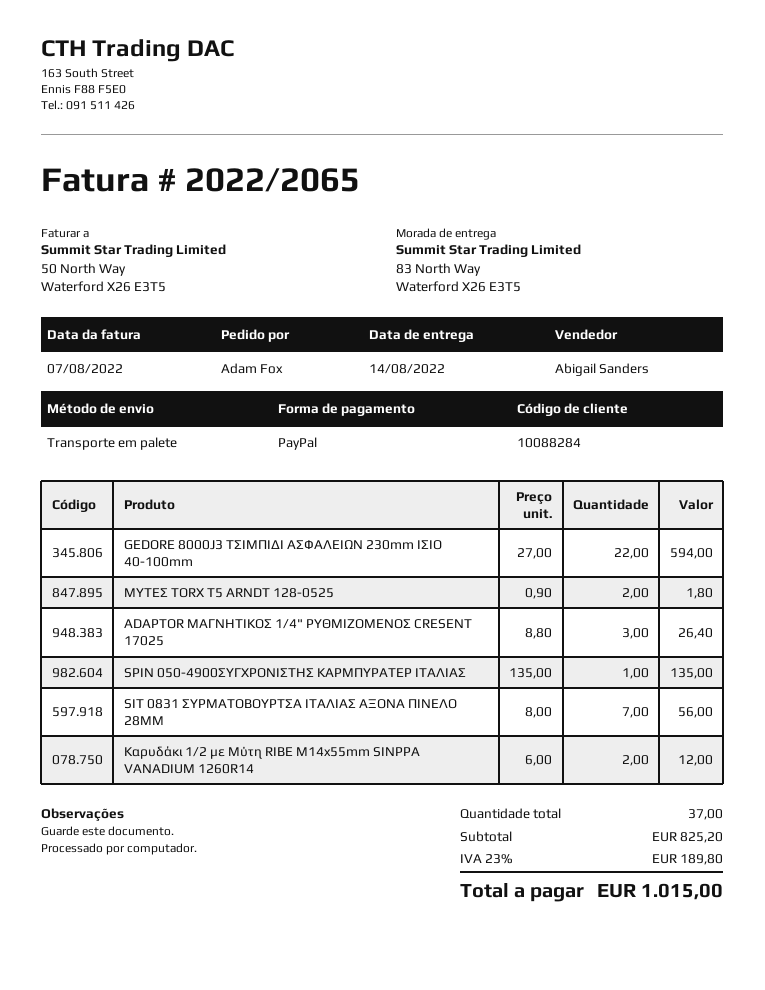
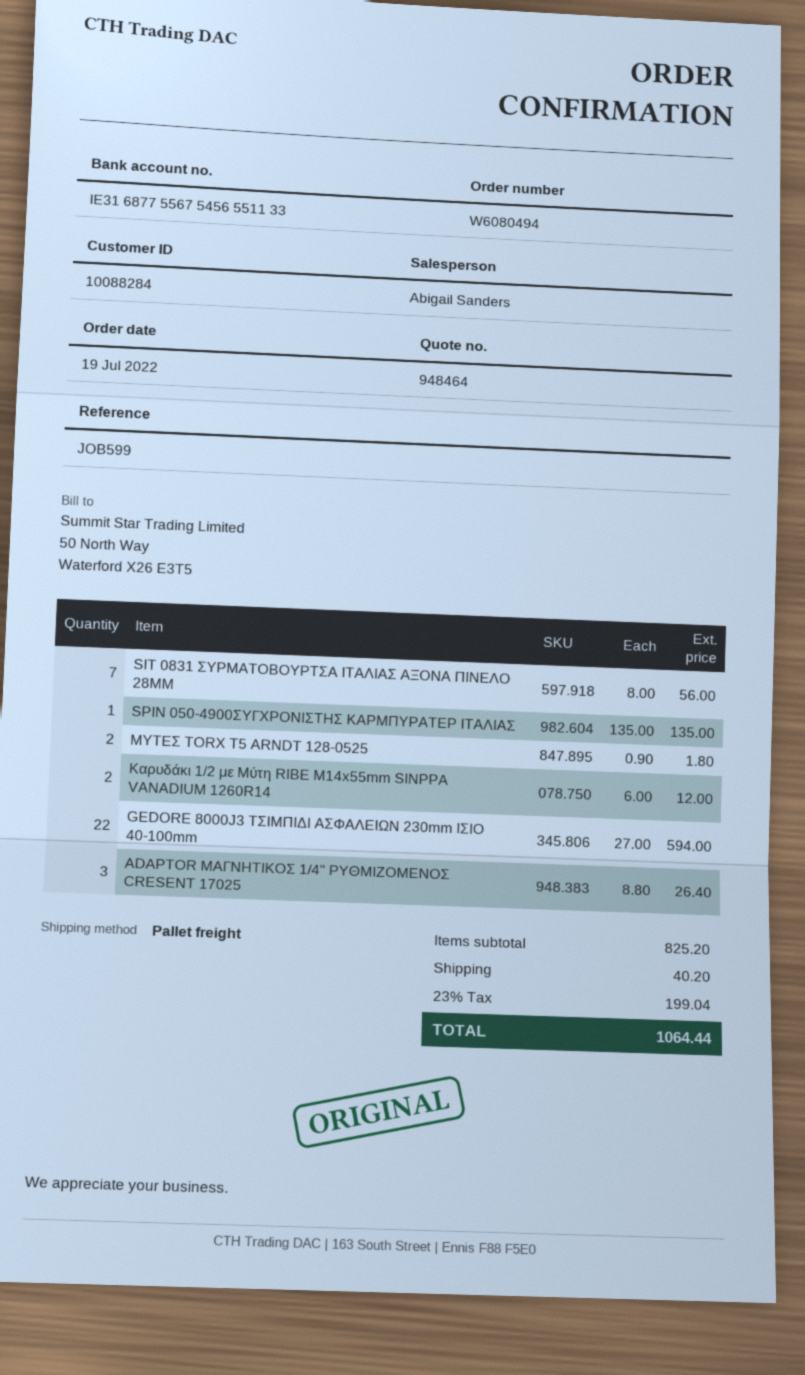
shipping: none -> 40.20
tax: 23% = 189.80 -> 23% = 199.04
total: 1015.00 -> 1064.44

